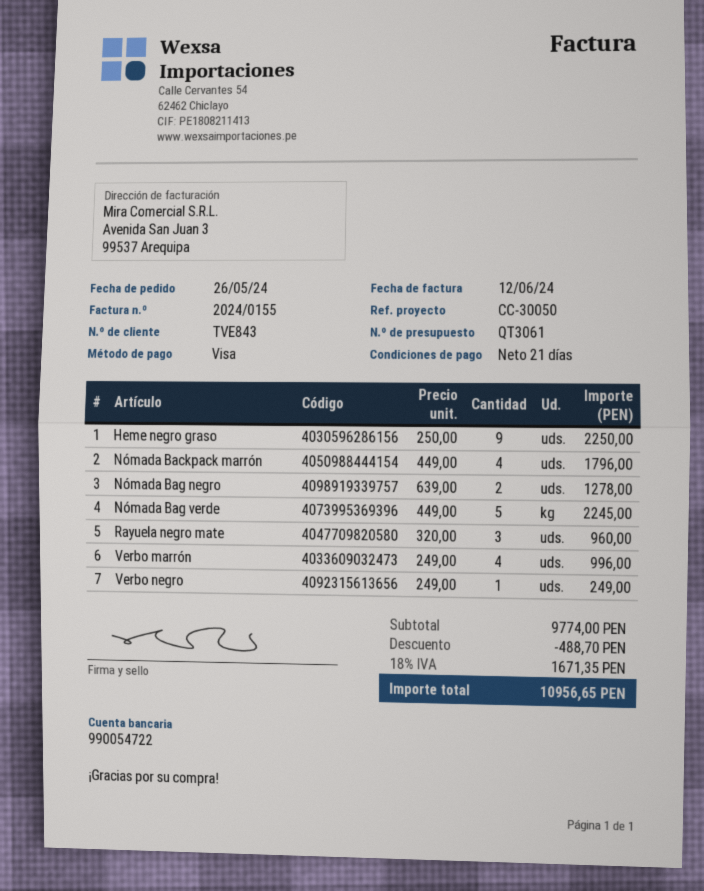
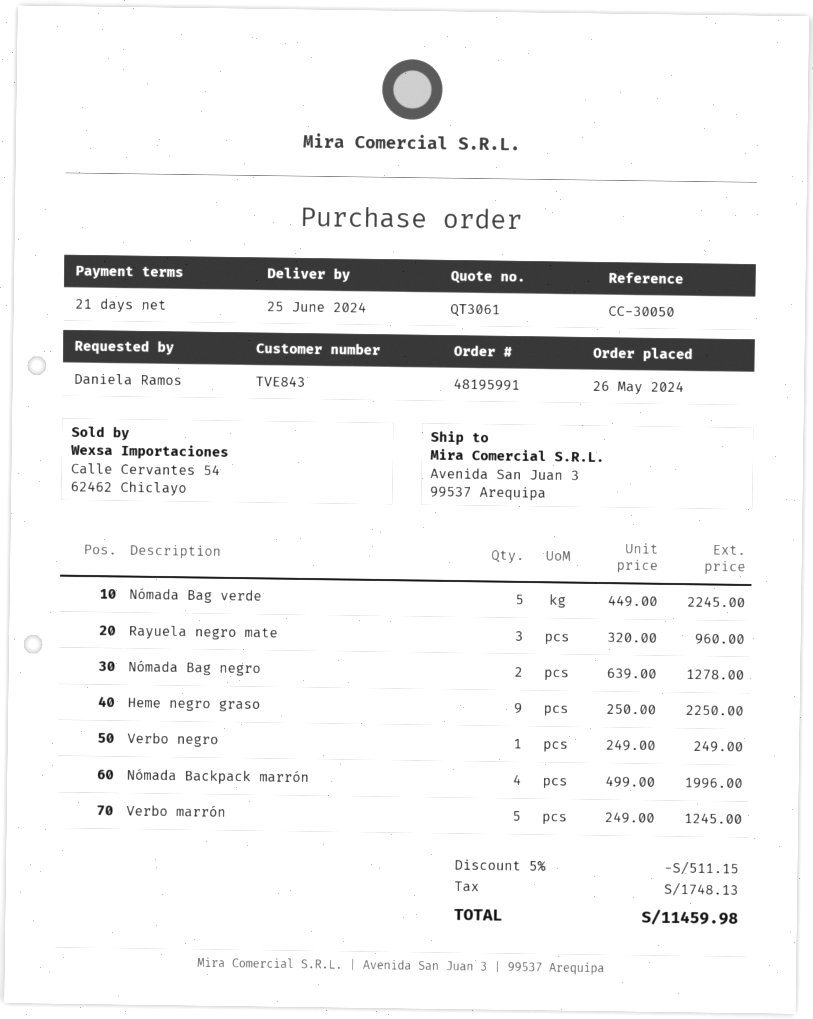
Nómada Backpack marrón: 4 x 449.00 = 1796.00 -> 4 x 499.00 = 1996.00
Verbo marrón: 4 x 249.00 = 996.00 -> 5 x 249.00 = 1245.00
discount: 488.70 -> 511.15
tax: 1671.35 -> 1748.13
total: 10956.65 -> 11459.98

